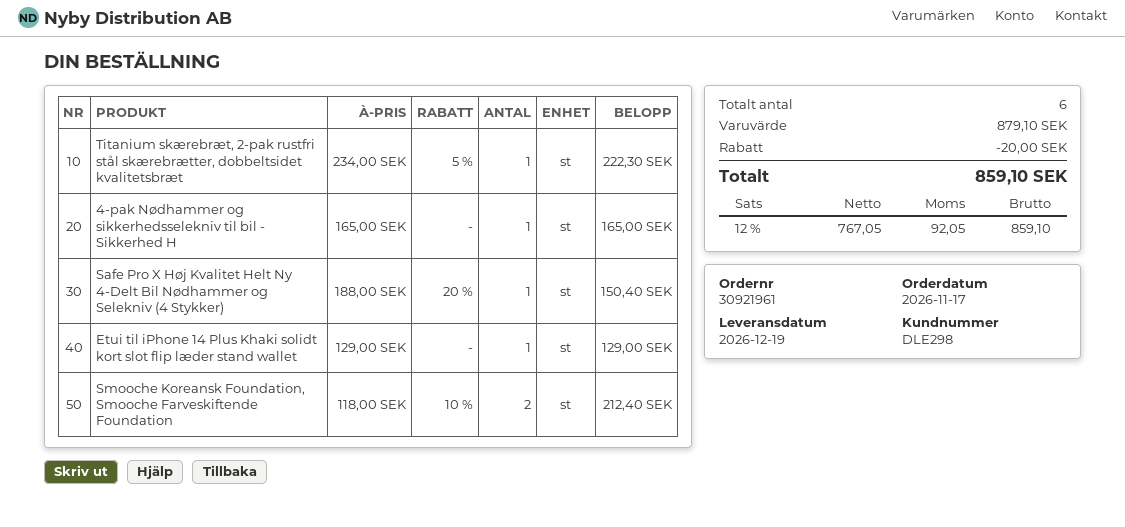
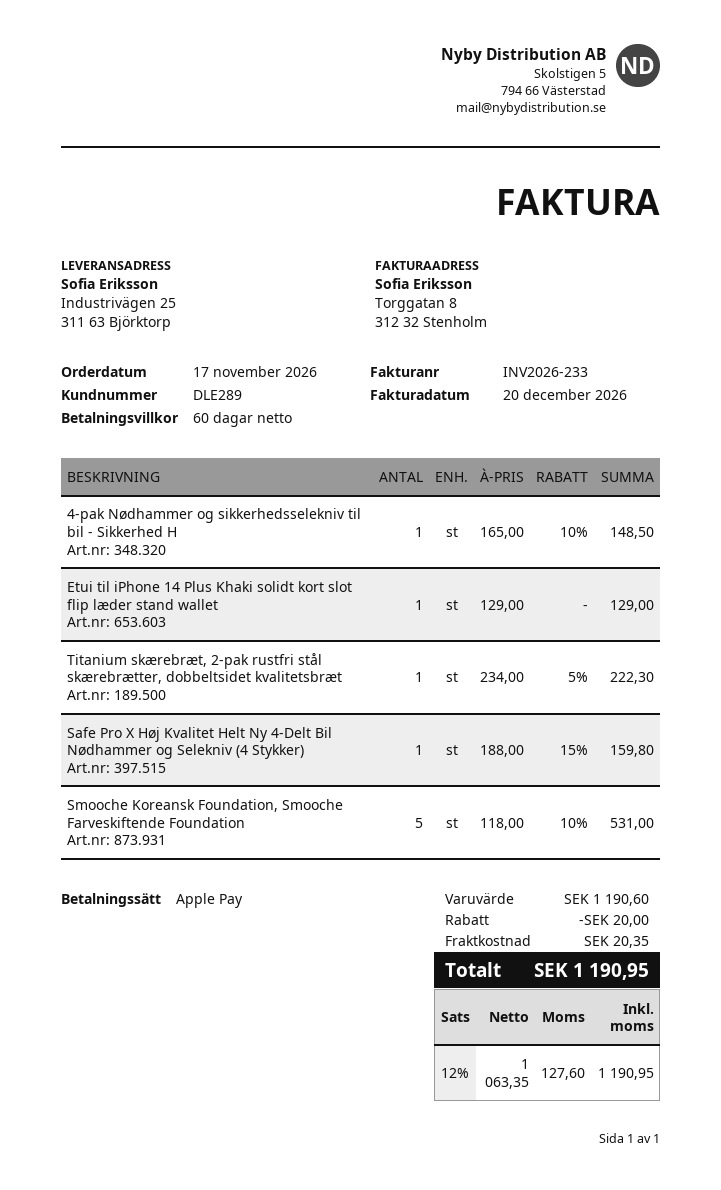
customer number: DLE298 -> DLE289
4-pak Nødhammer og sikkerhedsselekniv til bil - Sikkerhed H: 1 x 165.00 = 165.00 -> 1 x 165.00 - 10% = 148.50
Safe Pro X Høj Kvalitet Helt Ny 4-Delt Bil Nødhammer og Selekniv (4 Stykker): 1 x 188.00 - 20% = 150.40 -> 1 x 188.00 - 15% = 159.80
Smooche Koreansk Foundation, Smooche Farveskiftende Foundation: 2 x 118.00 - 10% = 212.40 -> 5 x 118.00 - 10% = 531.00
subtotal: 879.10 -> 1190.60
shipping: none -> 20.35
net: 767.05 -> 1063.35
tax: 12% = 92.05 -> 12% = 127.60
total: 859.10 -> 1190.95

